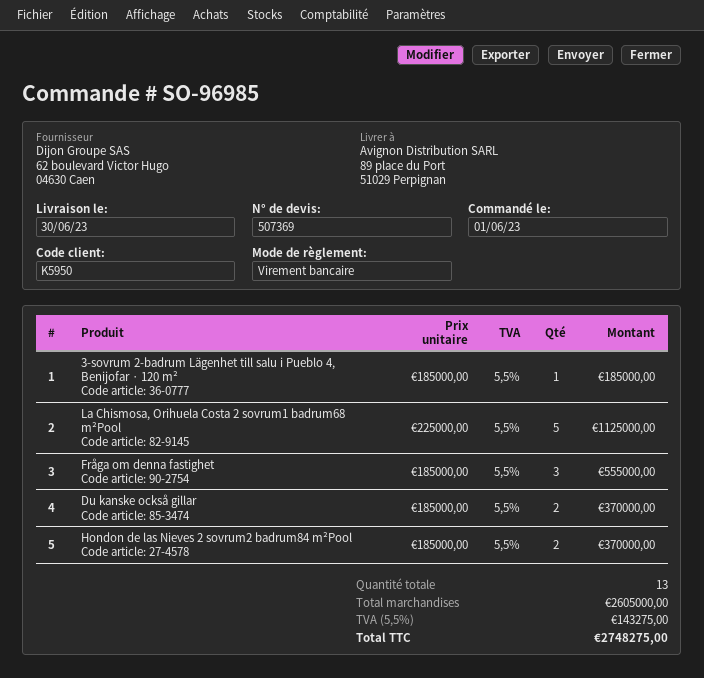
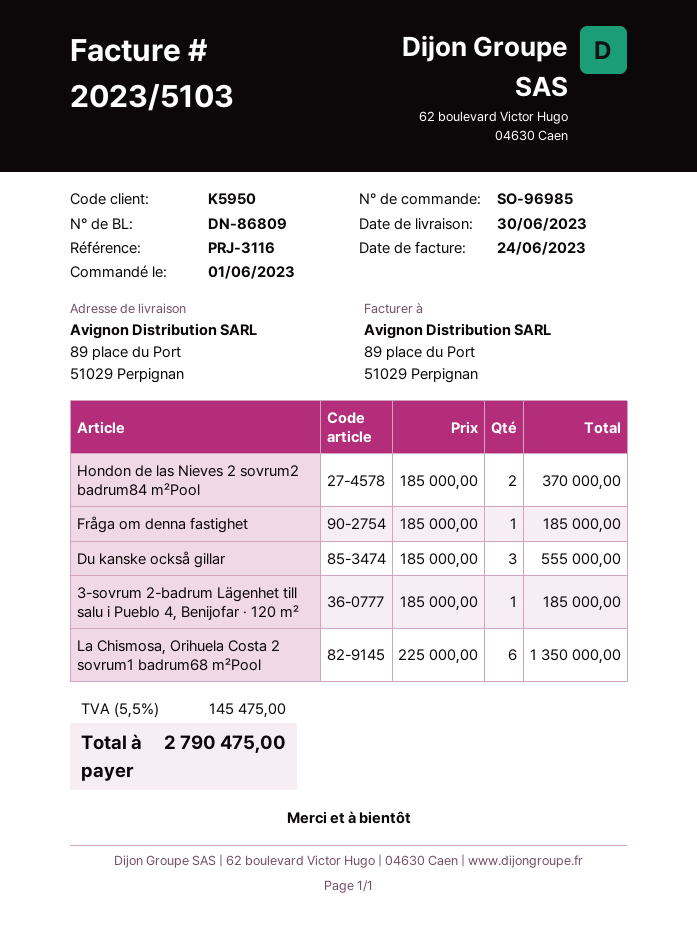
La Chismosa, Orihuela Costa 2 sovrum1 badrum68 m²Pool: 5 x 225000.00 = 1125000.00 -> 6 x 225000.00 = 1350000.00
Fråga om denna fastighet: 3 x 185000.00 = 555000.00 -> 1 x 185000.00 = 185000.00
Du kanske också gillar: 2 x 185000.00 = 370000.00 -> 3 x 185000.00 = 555000.00
tax: 5.5% = 143275.00 -> 5.5% = 145475.00
total: 2748275.00 -> 2790475.00

